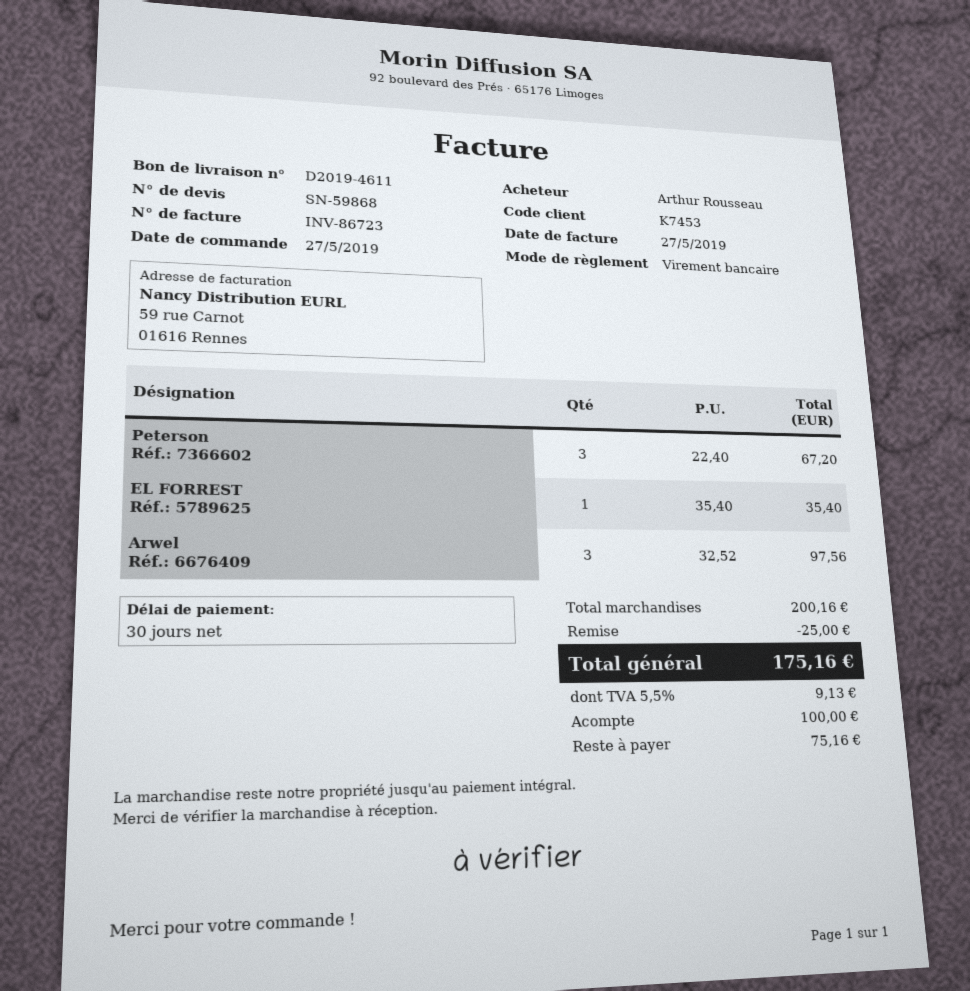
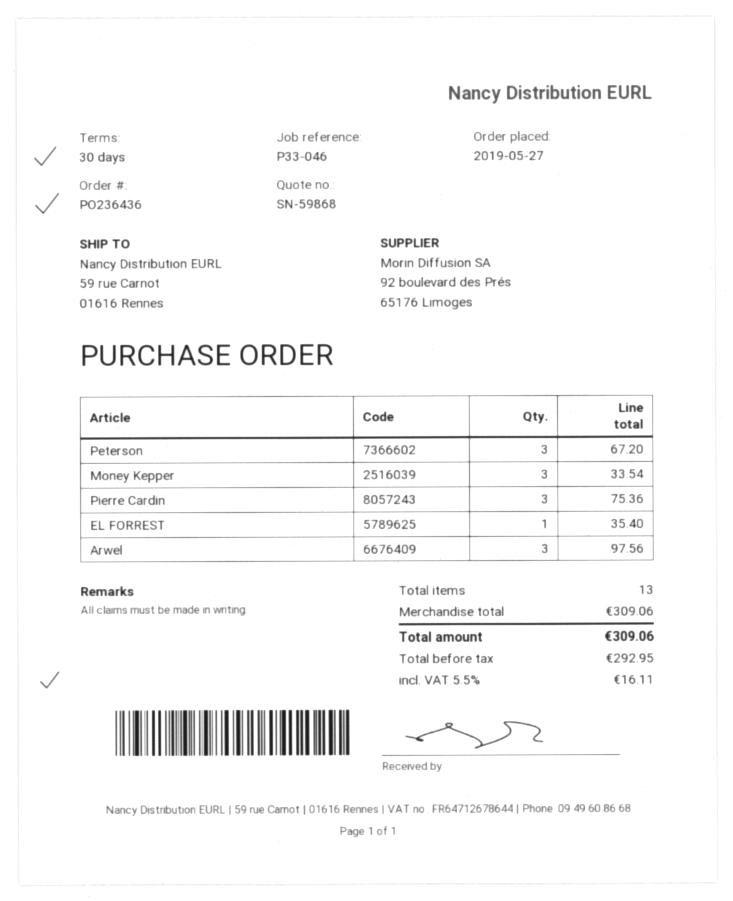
Money Kepper: none -> 3 for 33.54
Pierre Cardin: none -> 3 for 75.36
subtotal: 200.16 -> 309.06
discount: 25.00 -> none
tax: 5.5% = 9.13 -> 5.5% = 16.11
total: 175.16 -> 309.06

